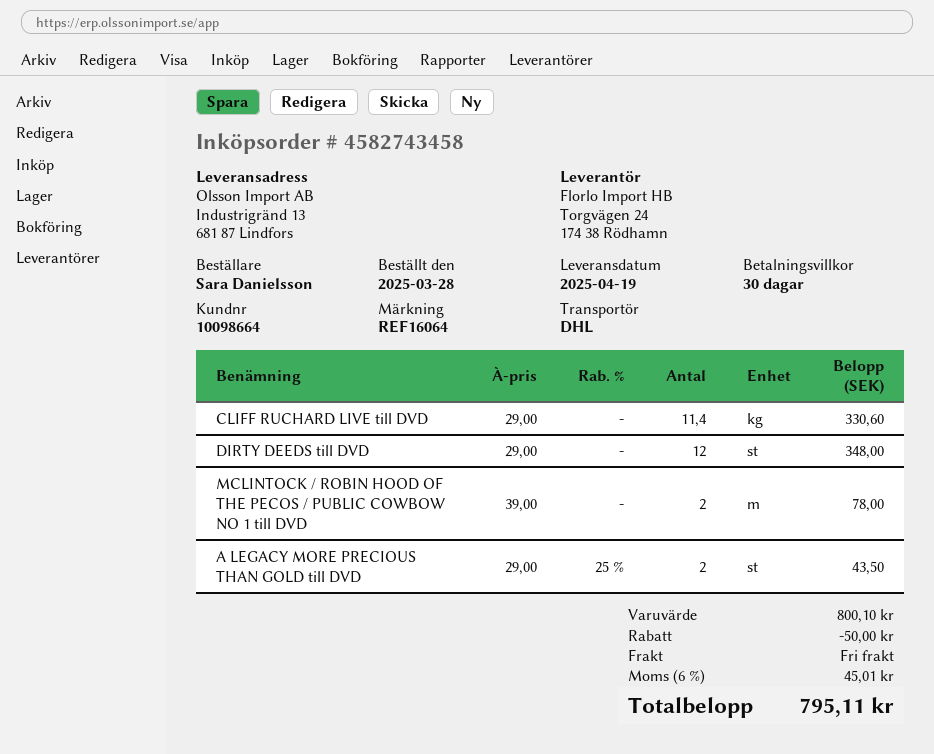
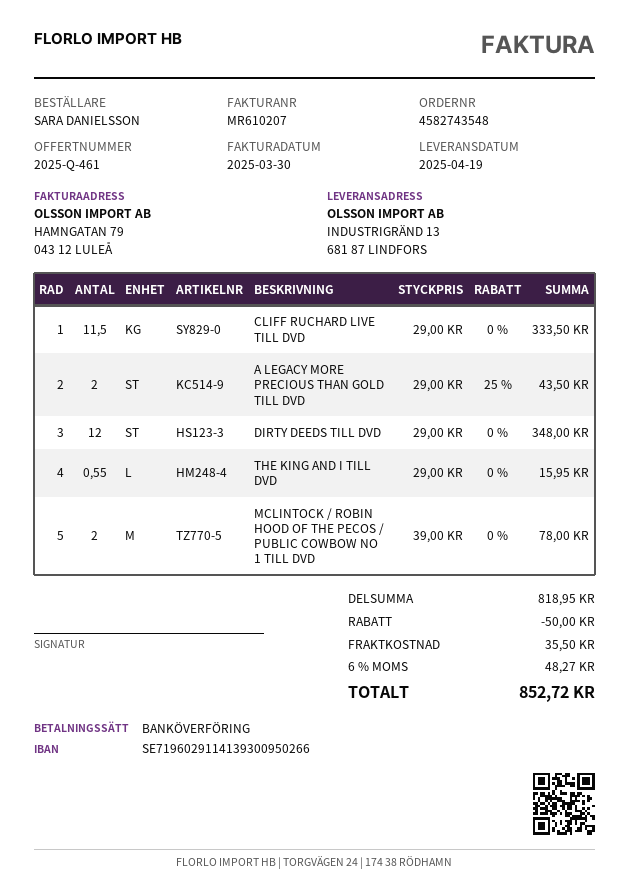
order number: 4582743458 -> 4582743548
CLIFF RUCHARD LIVE till DVD: 11.4 x 29.00 = 330.60 -> 11.5 x 29.00 = 333.50
THE KING AND I TILL DVD: none -> 0.55 x 29.00 = 15.95
subtotal: 800.10 -> 818.95
shipping: 0.00 -> 35.50
tax: 6% = 45.01 -> 6% = 48.27
total: 795.11 -> 852.72

